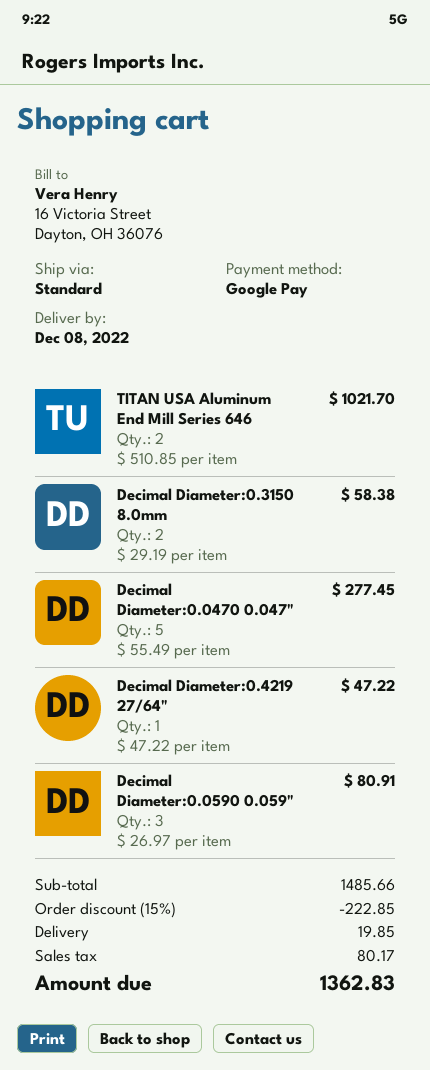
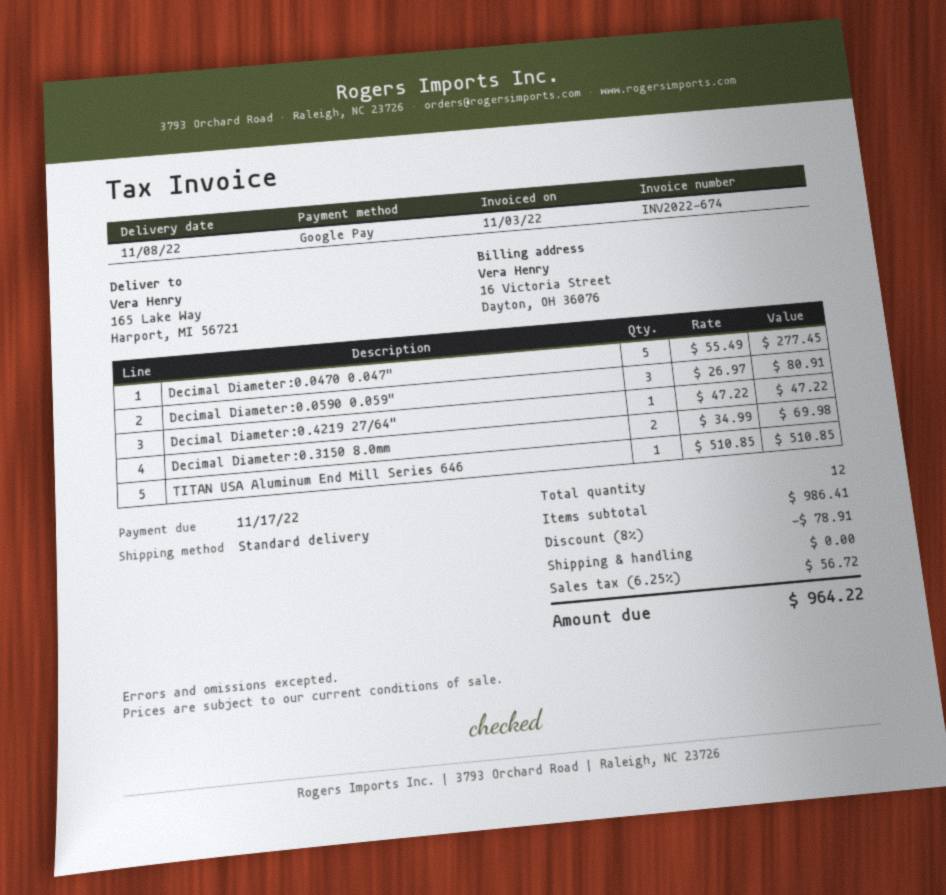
delivery date: 2022-12-08 -> 2022-11-08
TITAN USA Aluminum End Mill Series 646: 2 x 510.85 = 1021.70 -> 1 x 510.85 = 510.85
Decimal Diameter:0.3150 8.0mm: 2 x 29.19 = 58.38 -> 2 x 34.99 = 69.98
subtotal: 1485.66 -> 986.41
discount: 15% = 222.85 -> 8% = 78.91
shipping: 19.85 -> 0.00
tax: 80.17 -> 56.72
total: 1362.83 -> 964.22

